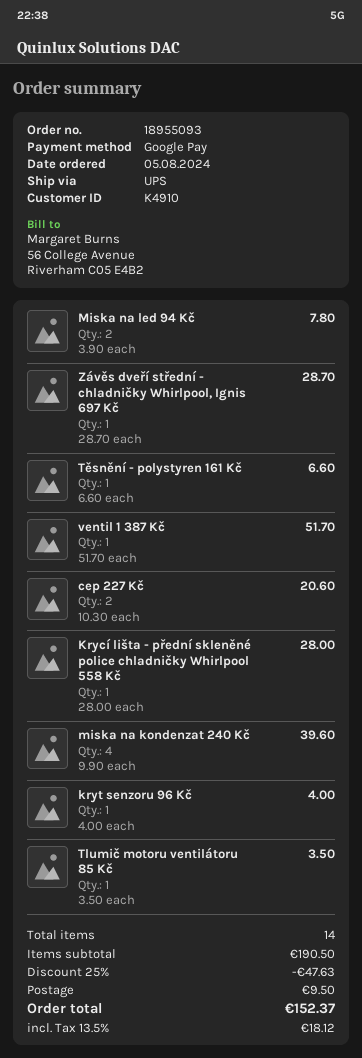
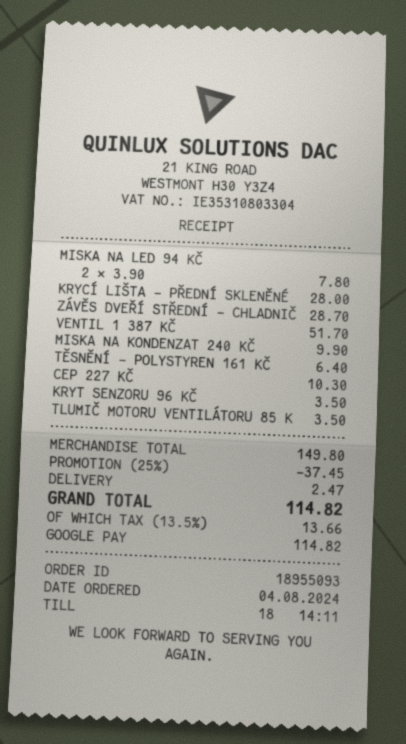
order date: 2024-08-05 -> 2024-08-04
Těsnění - polystyren 161 Kč: 1 x 6.60 = 6.60 -> 1 x 6.40 = 6.40
cep 227 Kč: 2 x 10.30 = 20.60 -> 1 x 10.30 = 10.30
miska na kondenzat 240 Kč: 4 x 9.90 = 39.60 -> 1 x 9.90 = 9.90
kryt senzoru 96 Kč: 1 x 4.00 = 4.00 -> 1 x 3.50 = 3.50
subtotal: 190.50 -> 149.80
discount: 25% = 47.63 -> 25% = 37.45
shipping: 9.50 -> 2.47
tax: 13.5% = 18.12 -> 13.5% = 13.66
total: 152.37 -> 114.82

